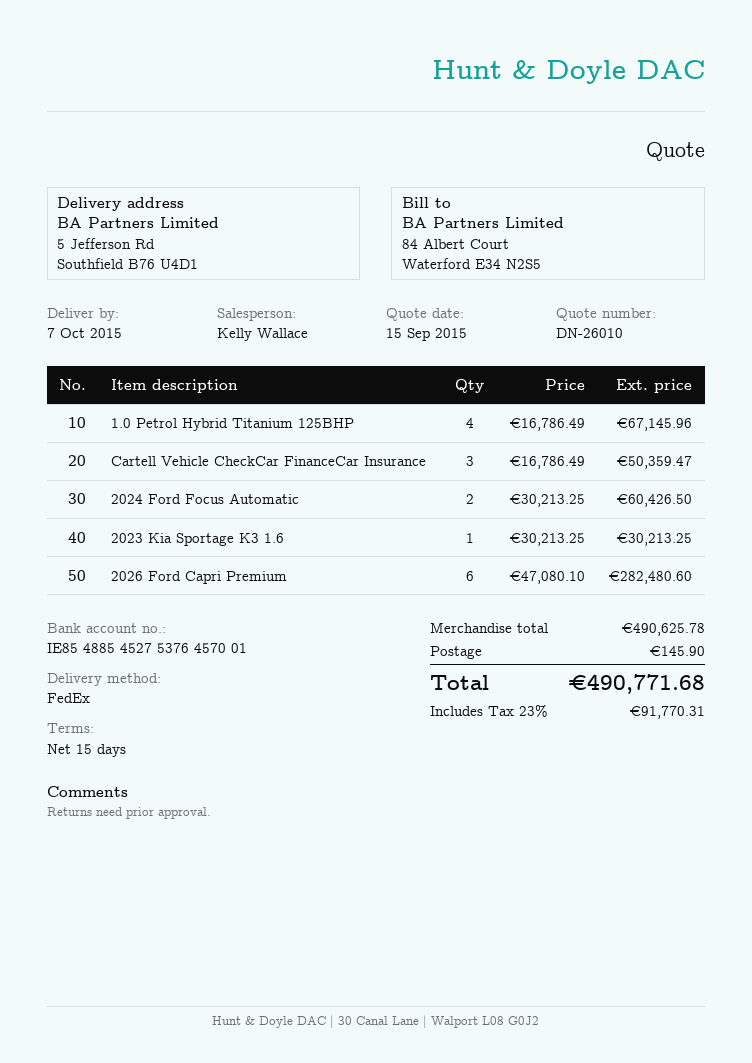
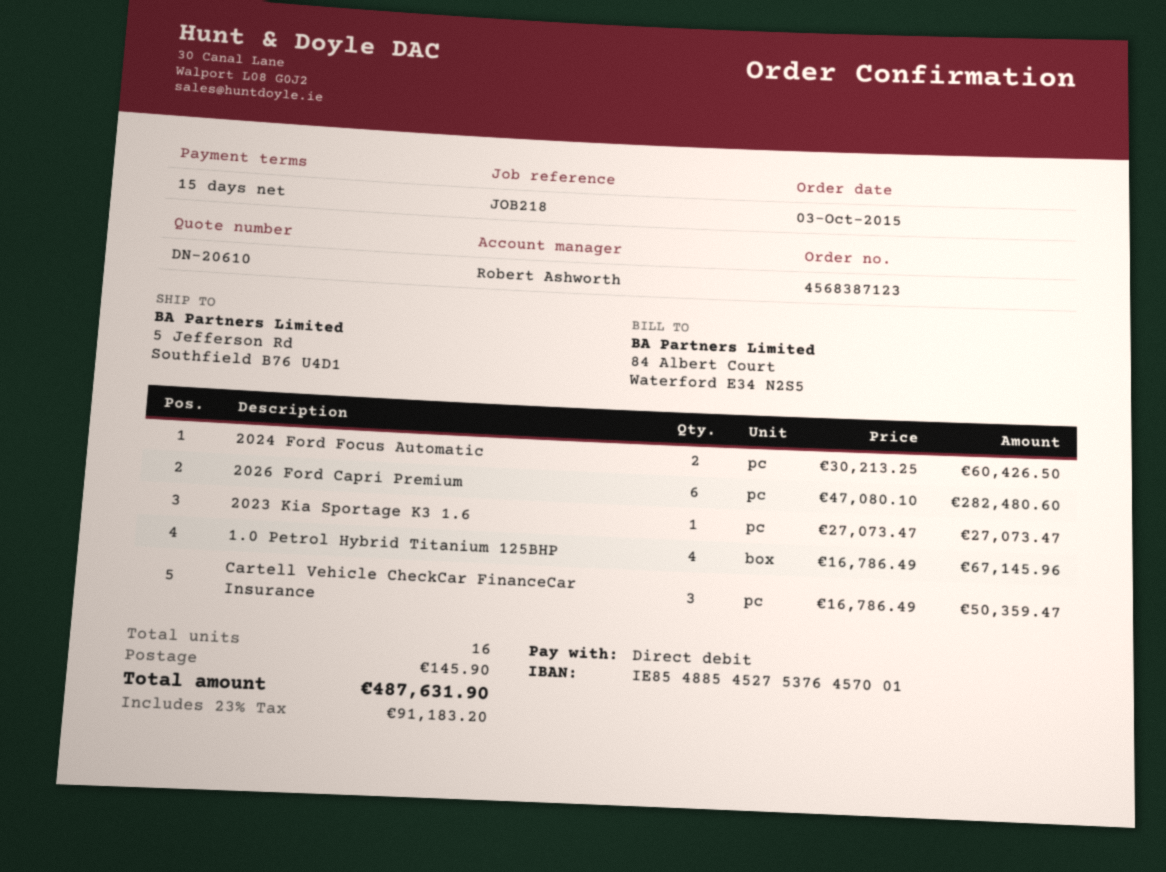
quote number: DN-26010 -> DN-20610
sales rep: Kelly Wallace -> Robert Ashworth
2023 Kia Sportage K3 1.6: 1 x 30213.25 = 30213.25 -> 1 x 27073.47 = 27073.47
tax: 23% = 91770.31 -> 23% = 91183.20
total: 490771.68 -> 487631.90

